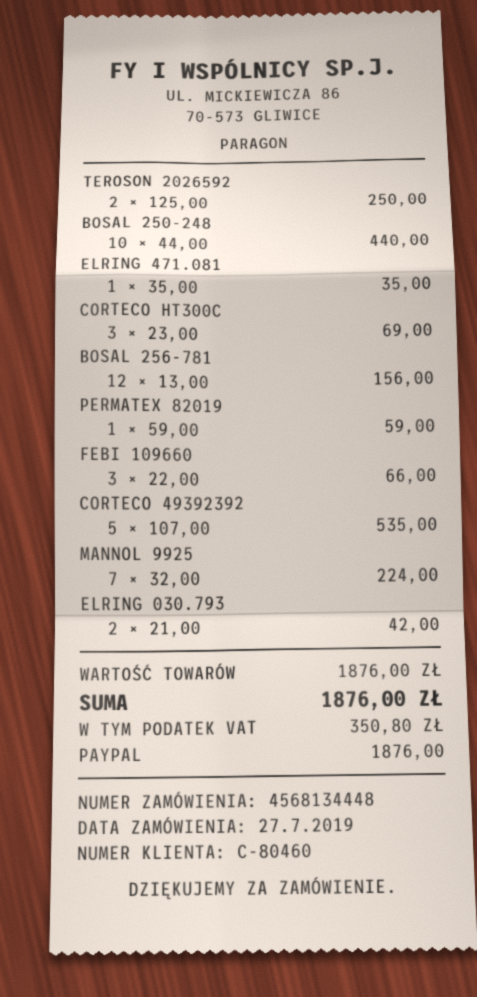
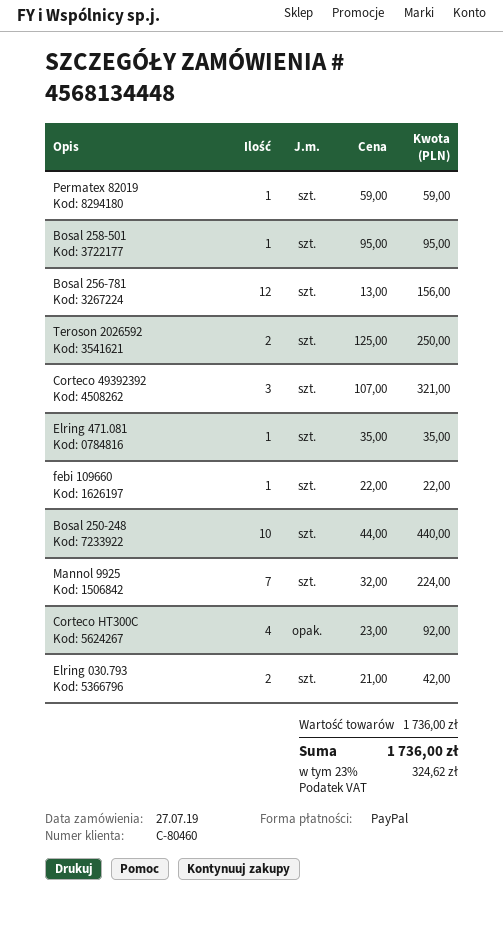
CORTECO HT300C: 3 x 23.00 = 69.00 -> 4 x 23.00 = 92.00
FEBI 109660: 3 x 22.00 = 66.00 -> 1 x 22.00 = 22.00
CORTECO 49392392: 5 x 107.00 = 535.00 -> 3 x 107.00 = 321.00
Bosal 258-501: none -> 1 x 95.00 = 95.00
subtotal: 1876.00 -> 1736.00
tax: 350.80 -> 324.62
total: 1876.00 -> 1736.00

